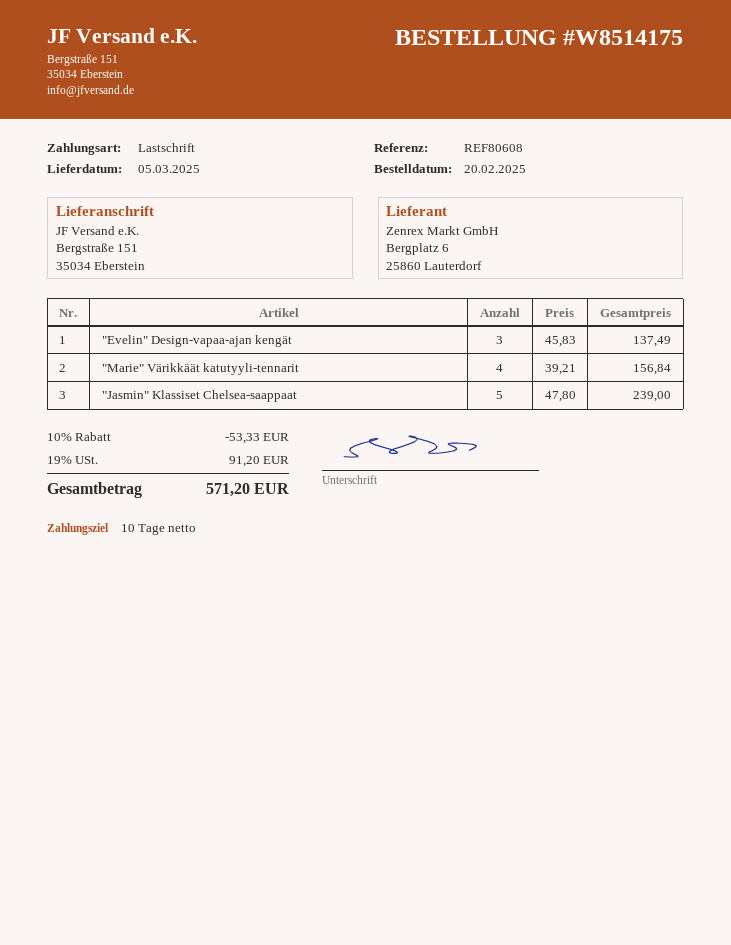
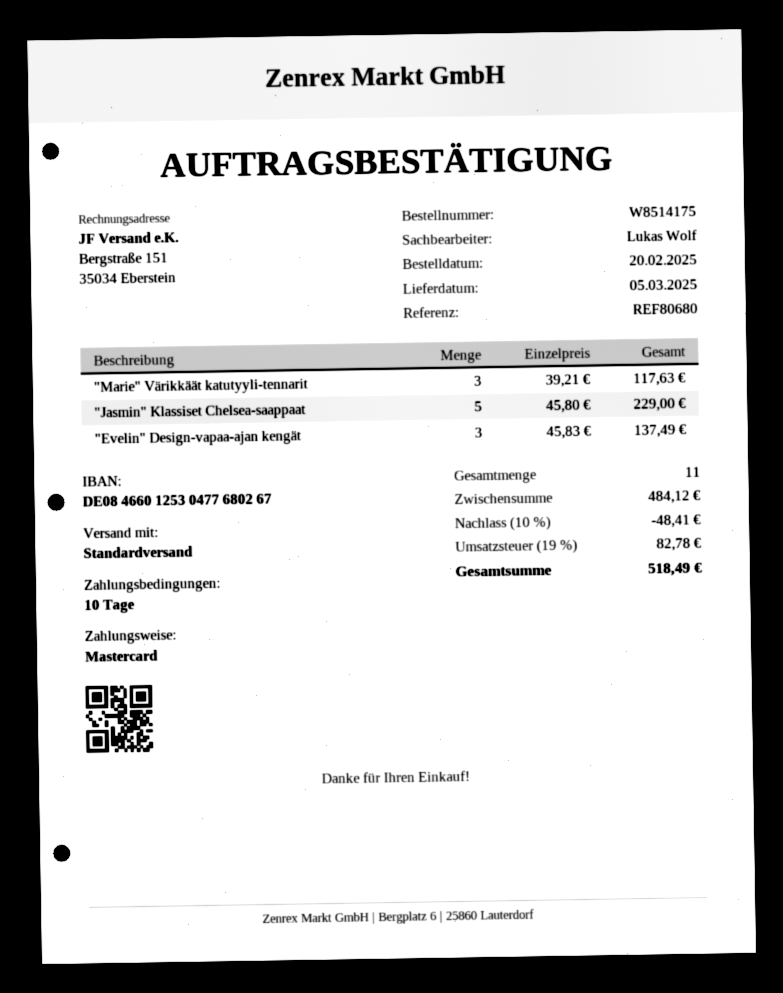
reference: REF80608 -> REF80680
payment method: direct debit -> Mastercard
"Marie" Värikkäät katutyyli-tennarit: 4 x 39.21 = 156.84 -> 3 x 39.21 = 117.63
"Jasmin" Klassiset Chelsea-saappaat: 5 x 47.80 = 239.00 -> 5 x 45.80 = 229.00
discount: 10% = 53.33 -> 10% = 48.41
tax: 19% = 91.20 -> 19% = 82.78
total: 571.20 -> 518.49

